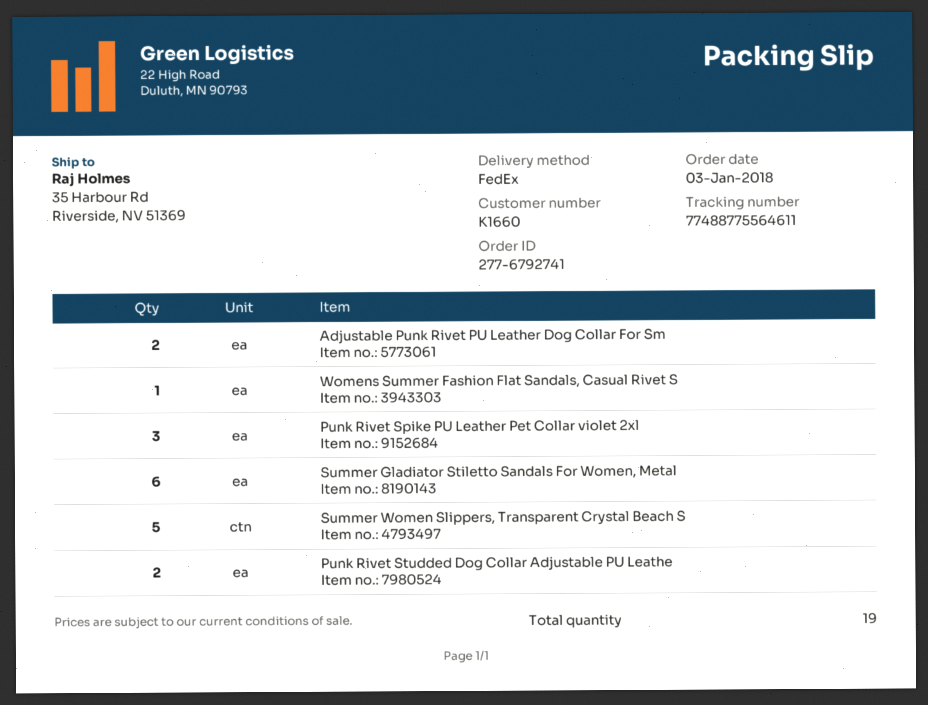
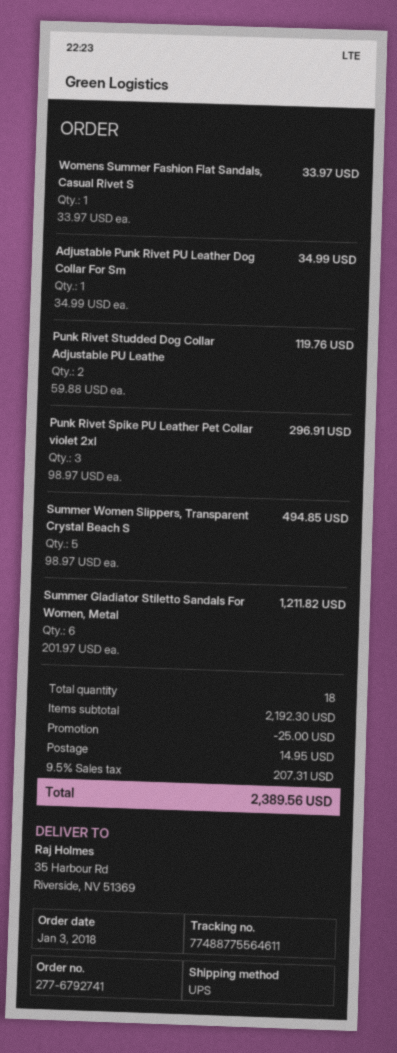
shipping method: FedEx -> UPS
Adjustable Punk Rivet PU Leather Dog Collar For Sm: 2 -> 1
total quantity: 19 -> 18

